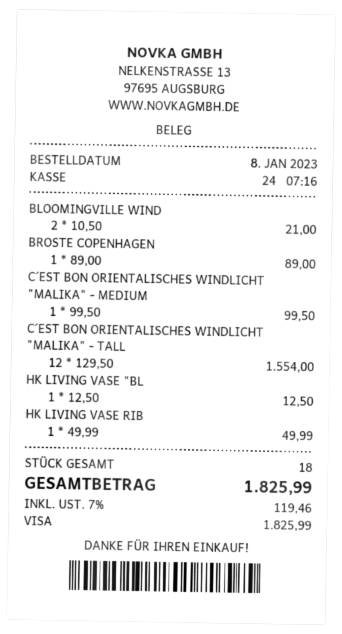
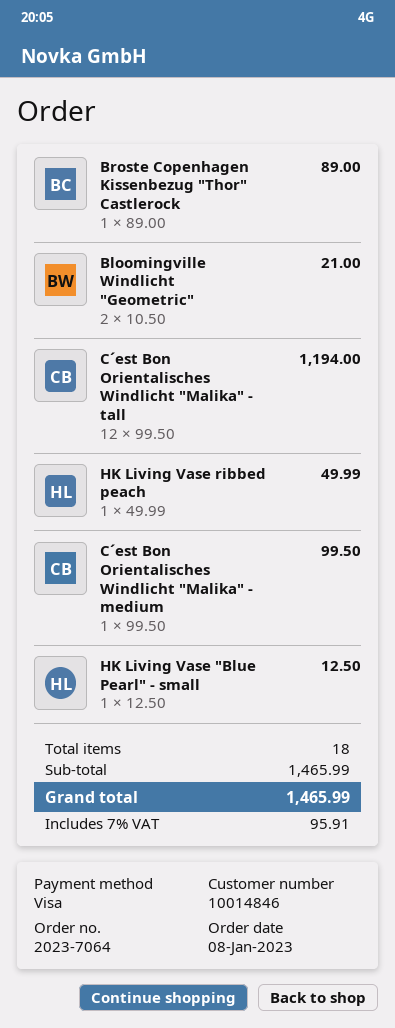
C´EST BON ORIENTALISCHES WINDLICHT "MALIKA" - TALL: 12 x 129.50 = 1554.00 -> 12 x 99.50 = 1194.00
tax: 7% = 119.46 -> 7% = 95.91
total: 1825.99 -> 1465.99

